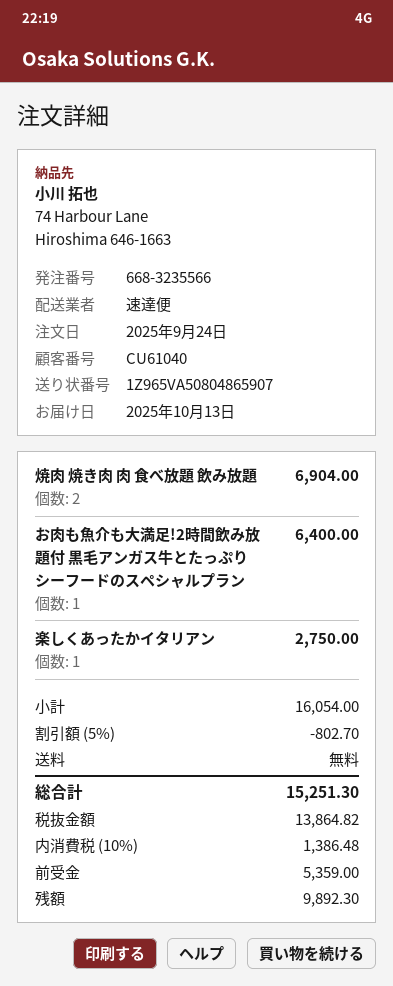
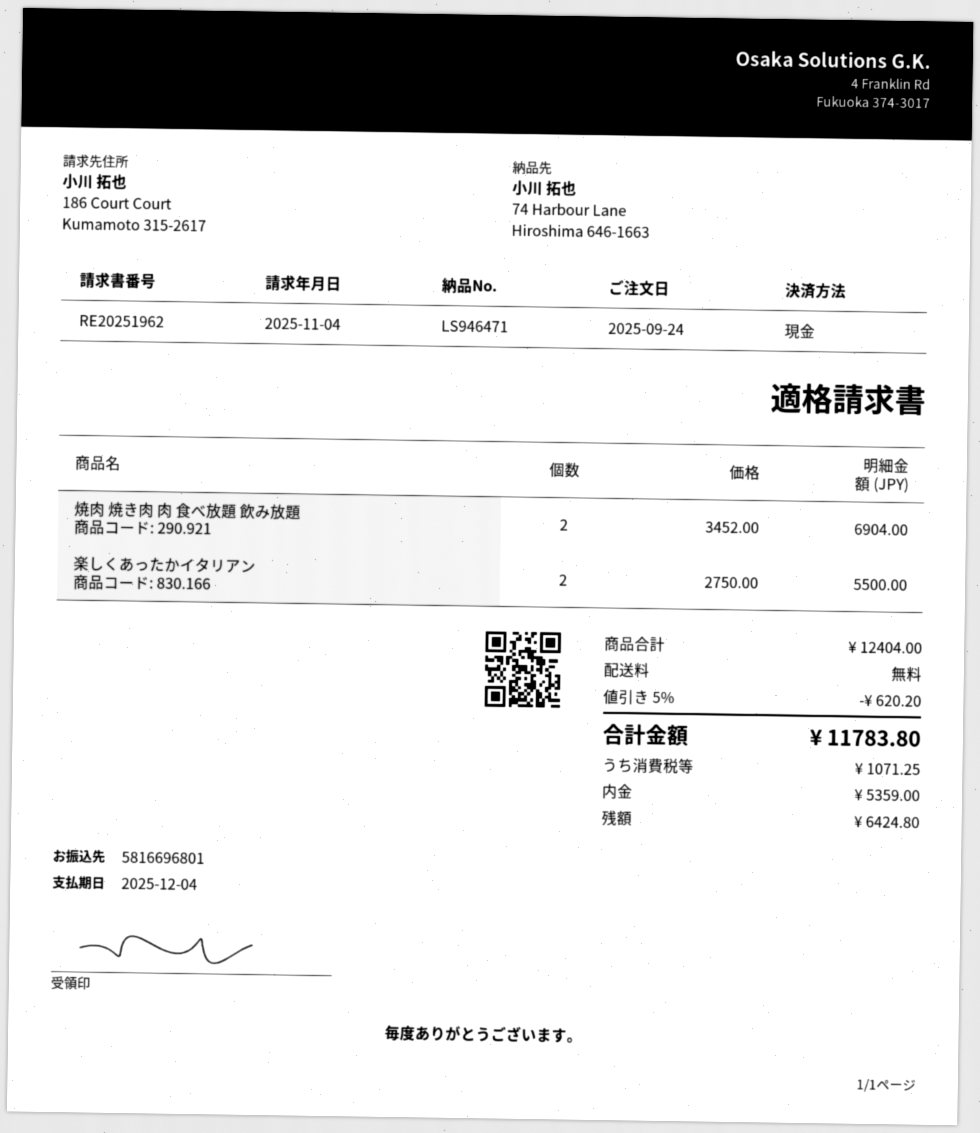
お肉も魚介も大満足!2時間飲み放題付 黒毛アンガス牛とたっぷりシーフードのスペシャルプラン: 1 for 6400.00 -> none
楽しくあったかイタリアン: 1 for 2750.00 -> 2 for 5500.00
subtotal: 16054.00 -> 12404.00
discount: 5% = 802.70 -> 5% = 620.20
tax: 1386.48 -> 1071.25
total: 15251.30 -> 11783.80
balance: 9892.30 -> 6424.80

